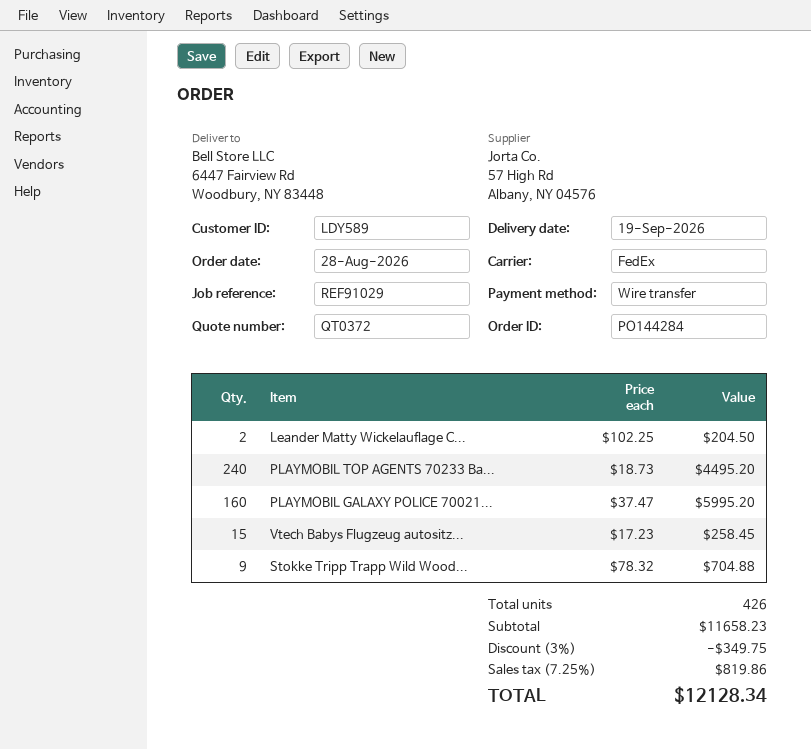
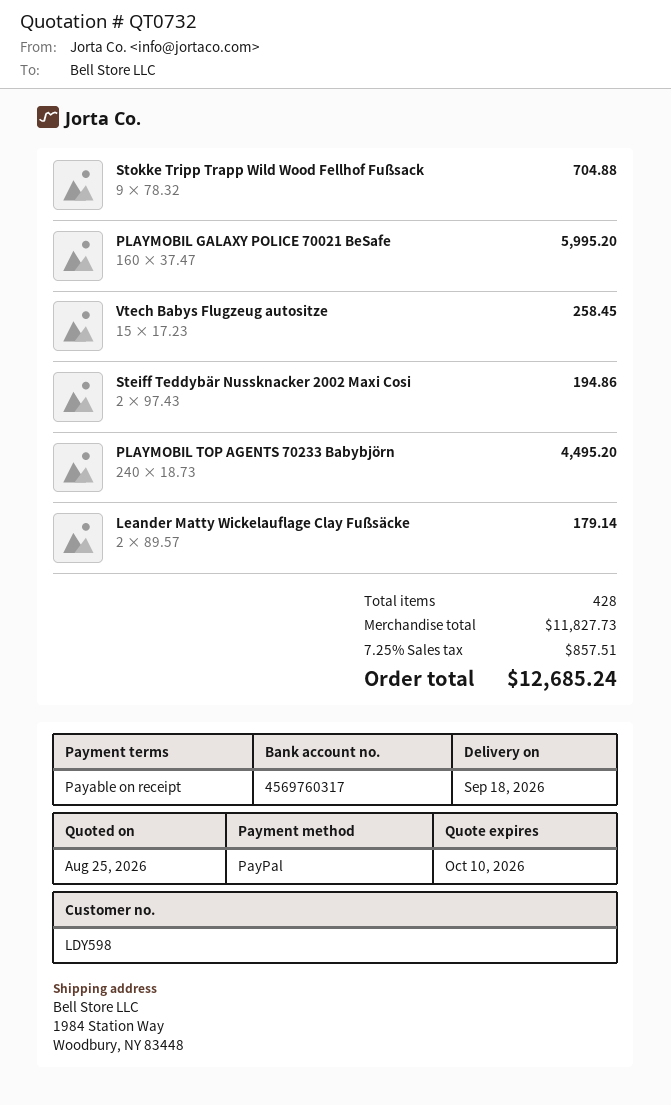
quote number: QT0372 -> QT0732
delivery date: 2026-09-19 -> 2026-09-18
customer number: LDY589 -> LDY598
payment method: bank transfer -> PayPal
ship to: 6447 Fairview Rd, Woodbury, NY 83448 -> 1984 Station Way, Woodbury, NY 83448
Leander Matty Wickelauflage C...: 2 x 102.25 = 204.50 -> 2 x 89.57 = 179.14
Steiff Teddybär Nussknacker 2002 Maxi Cosi: none -> 2 x 97.43 = 194.86
total quantity: 426 -> 428
subtotal: 11658.23 -> 11827.73
discount: 3% = 349.75 -> none
tax: 7.25% = 819.86 -> 7.25% = 857.51
total: 12128.34 -> 12685.24

